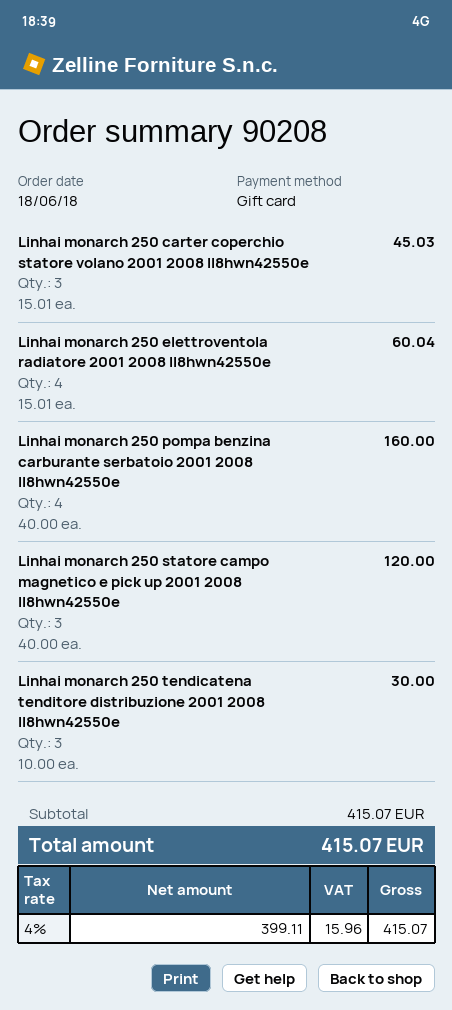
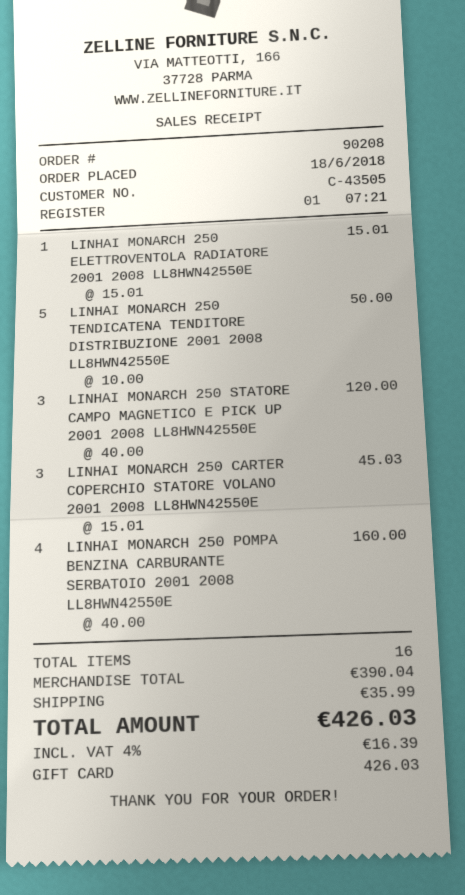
Linhai monarch 250 elettroventola radiatore 2001 2008 ll8hwn42550e: 4 x 15.01 = 60.04 -> 1 x 15.01 = 15.01
Linhai monarch 250 tendicatena tenditore distribuzione 2001 2008 ll8hwn42550e: 3 x 10.00 = 30.00 -> 5 x 10.00 = 50.00
subtotal: 415.07 -> 390.04
shipping: none -> 35.99
tax: 4% = 15.96 -> 4% = 16.39
total: 415.07 -> 426.03

